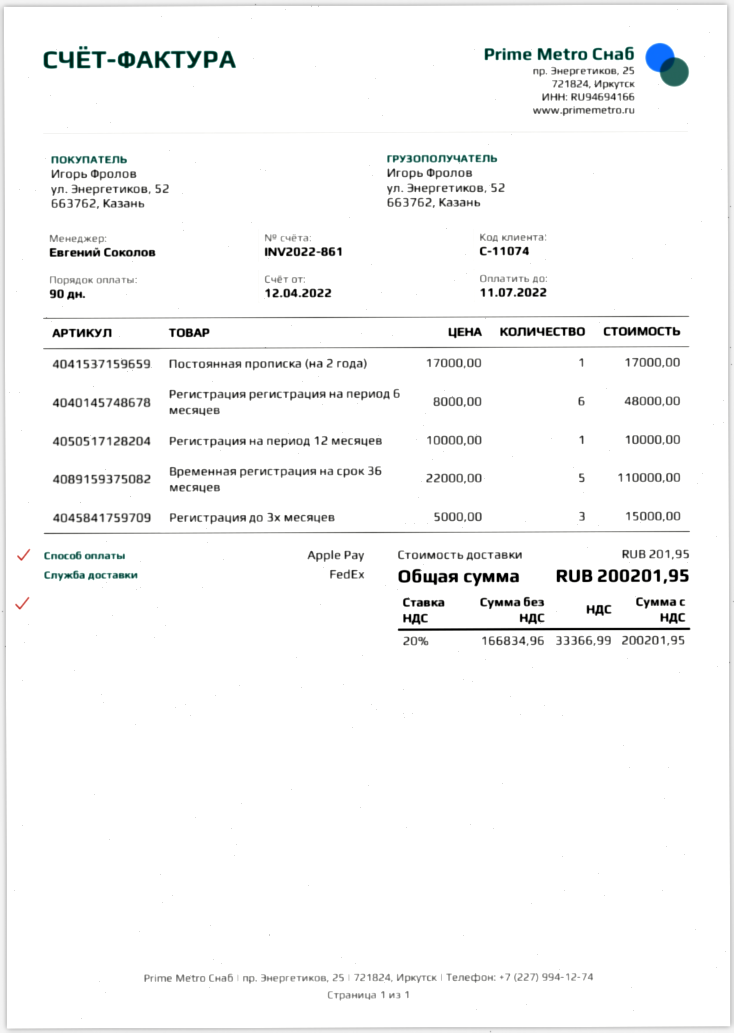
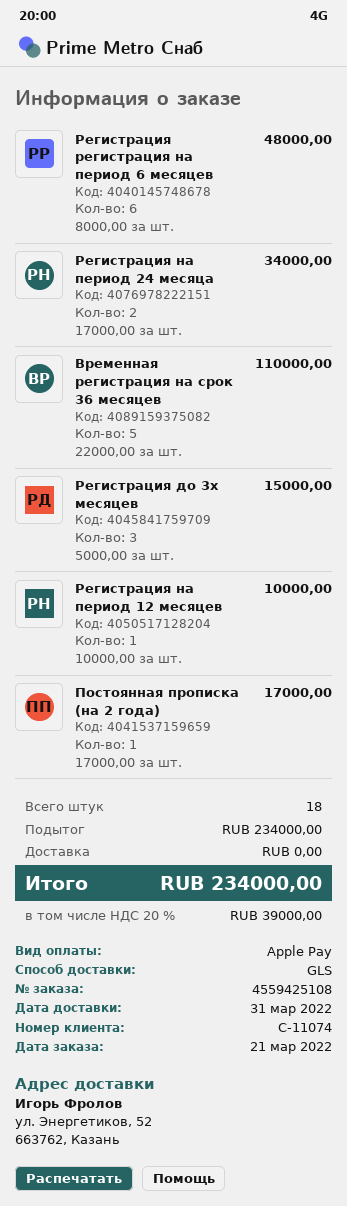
shipping method: FedEx -> GLS
Регистрация на период 24 месяца: none -> 2 x 17000.00 = 34000.00
shipping: 201.95 -> 0.00
tax: 20% = 33366.99 -> 20% = 39000.00
total: 200201.95 -> 234000.00

